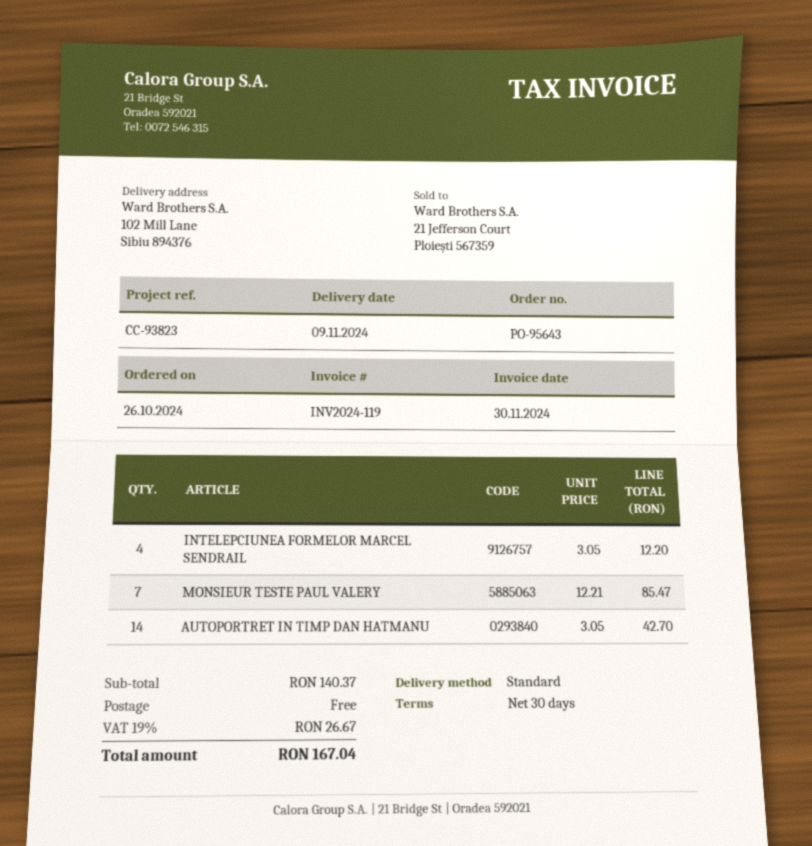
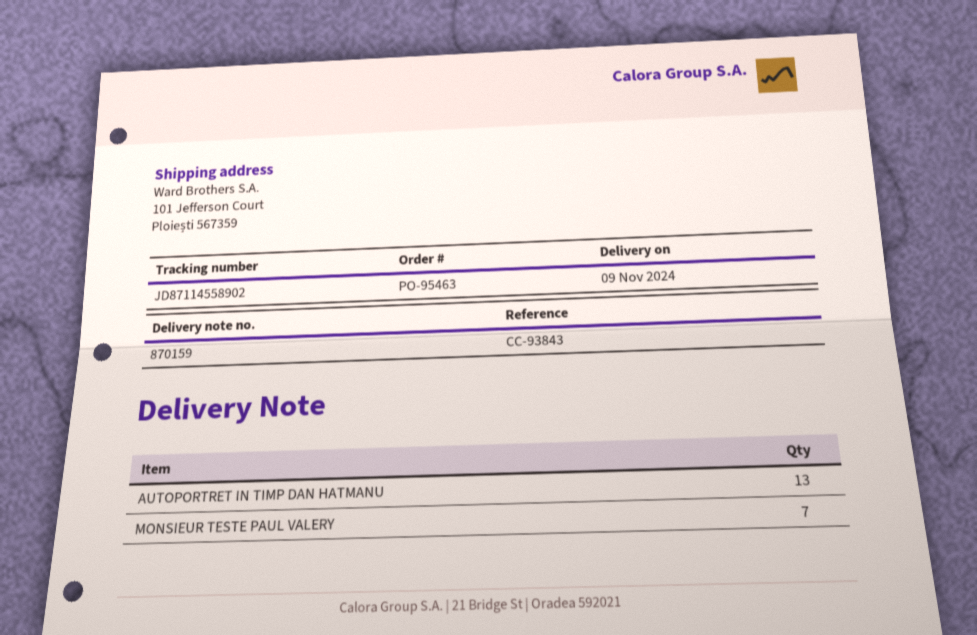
order number: PO-95643 -> PO-95463
reference: CC-93823 -> CC-93843
ship to: 102 Mill Lane, Sibiu 894376 -> 101 Jefferson Court, Ploiești 567359
INTELEPCIUNEA FORMELOR MARCEL SENDRAIL: 4 -> none
AUTOPORTRET IN TIMP DAN HATMANU: 14 -> 13

